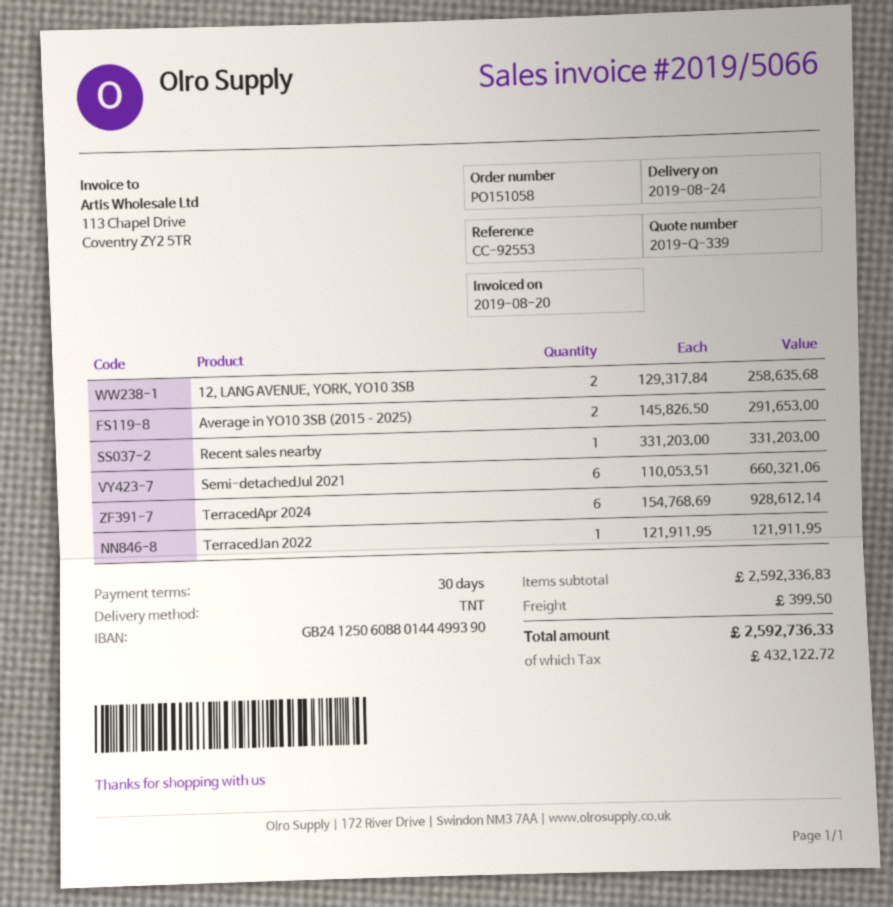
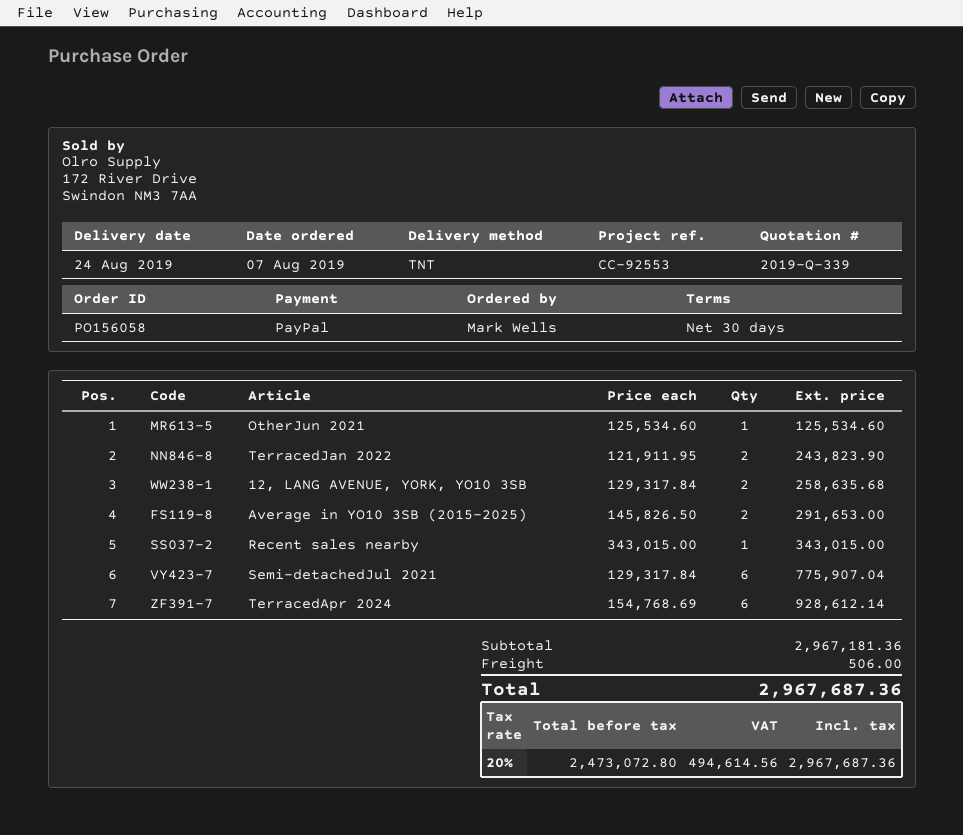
order number: PO151058 -> PO156058
Recent sales nearby: 1 x 331203.00 = 331203.00 -> 1 x 343015.00 = 343015.00
Semi-detachedJul 2021: 6 x 110053.51 = 660321.06 -> 6 x 129317.84 = 775907.04
TerracedJan 2022: 1 x 121911.95 = 121911.95 -> 2 x 121911.95 = 243823.90
OtherJun 2021: none -> 1 x 125534.60 = 125534.60
subtotal: 2592336.83 -> 2967181.36
shipping: 399.50 -> 506.00
tax: 432122.72 -> 494614.56
total: 2592736.33 -> 2967687.36

